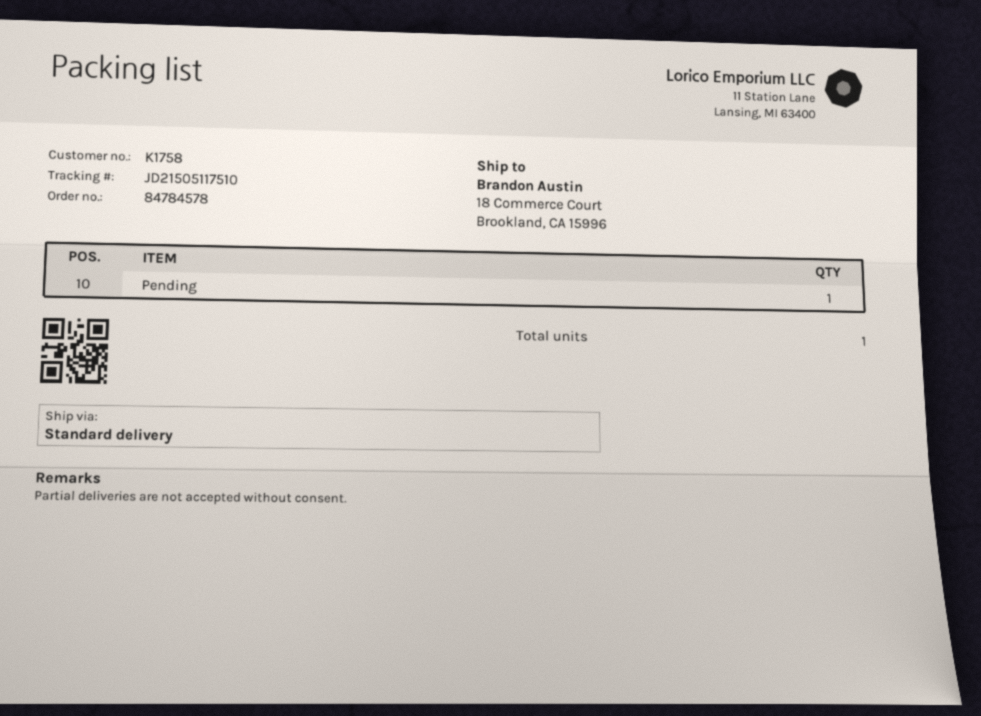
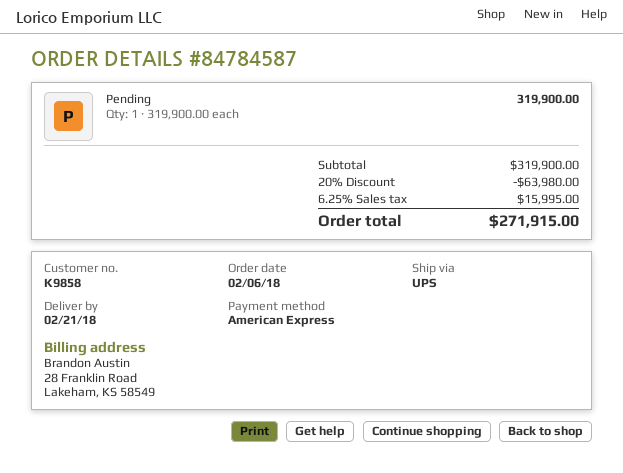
order number: 84784578 -> 84784587
customer number: K1758 -> K9858
shipping method: standard -> UPS

